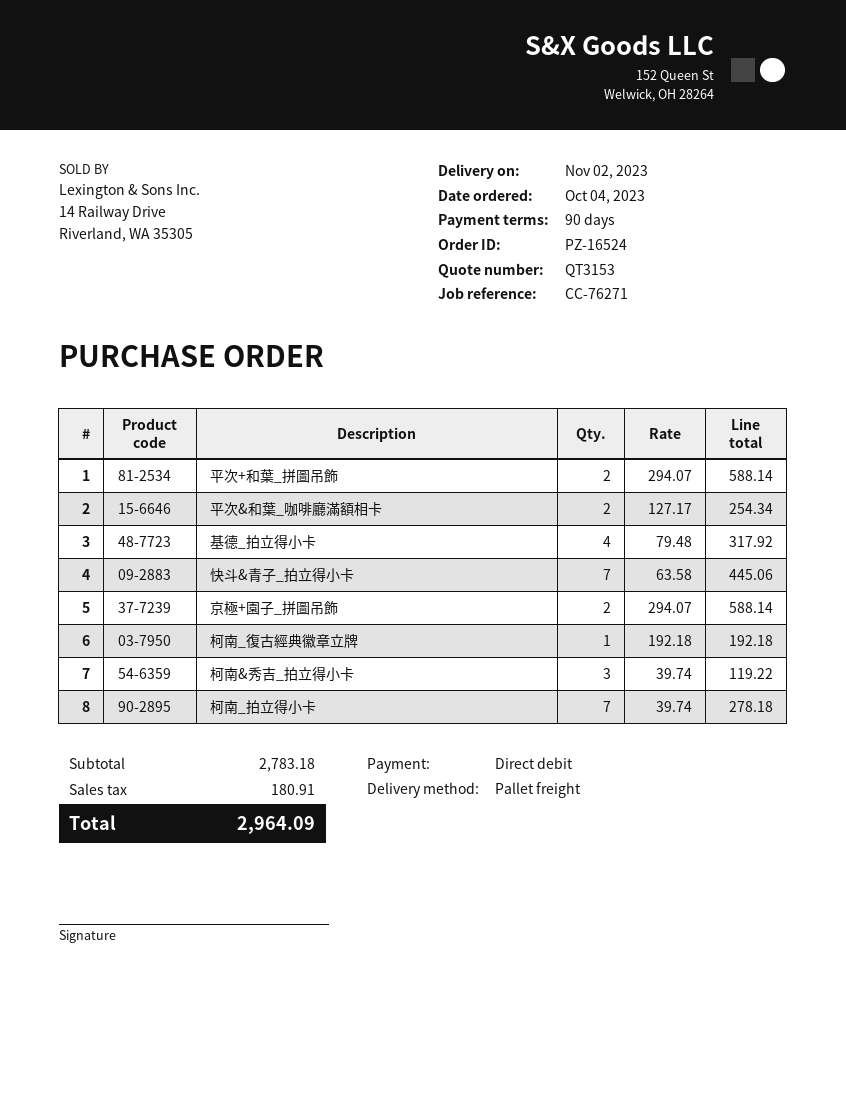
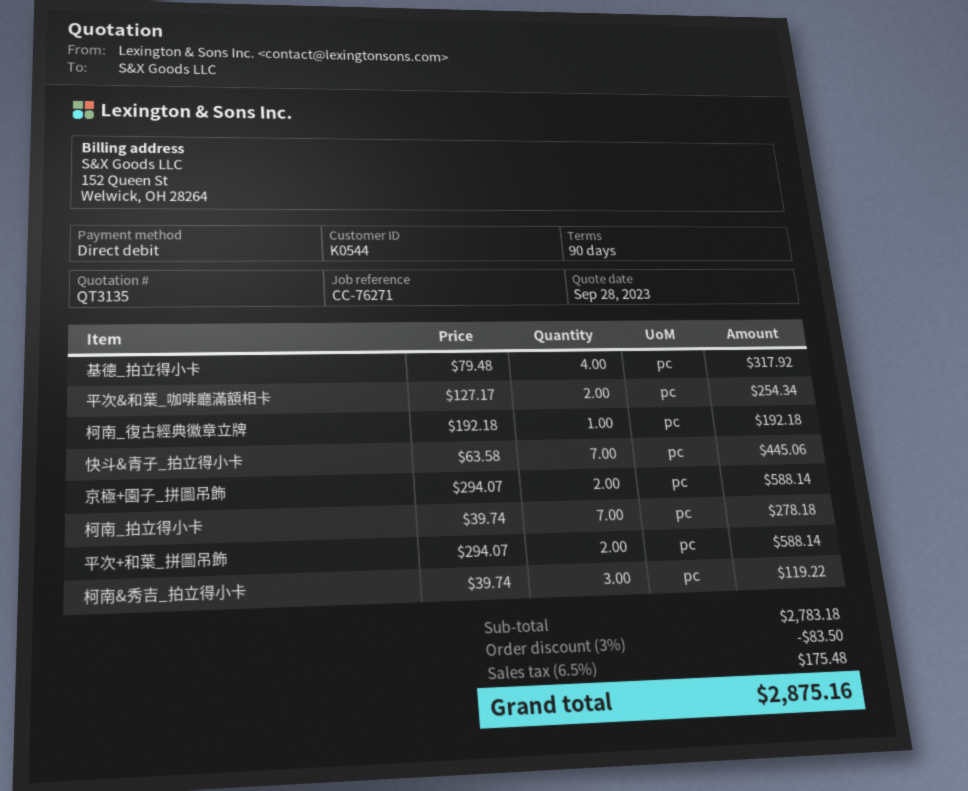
quote number: QT3153 -> QT3135
discount: none -> 3% = 83.50
tax: 180.91 -> 175.48
total: 2964.09 -> 2875.16

